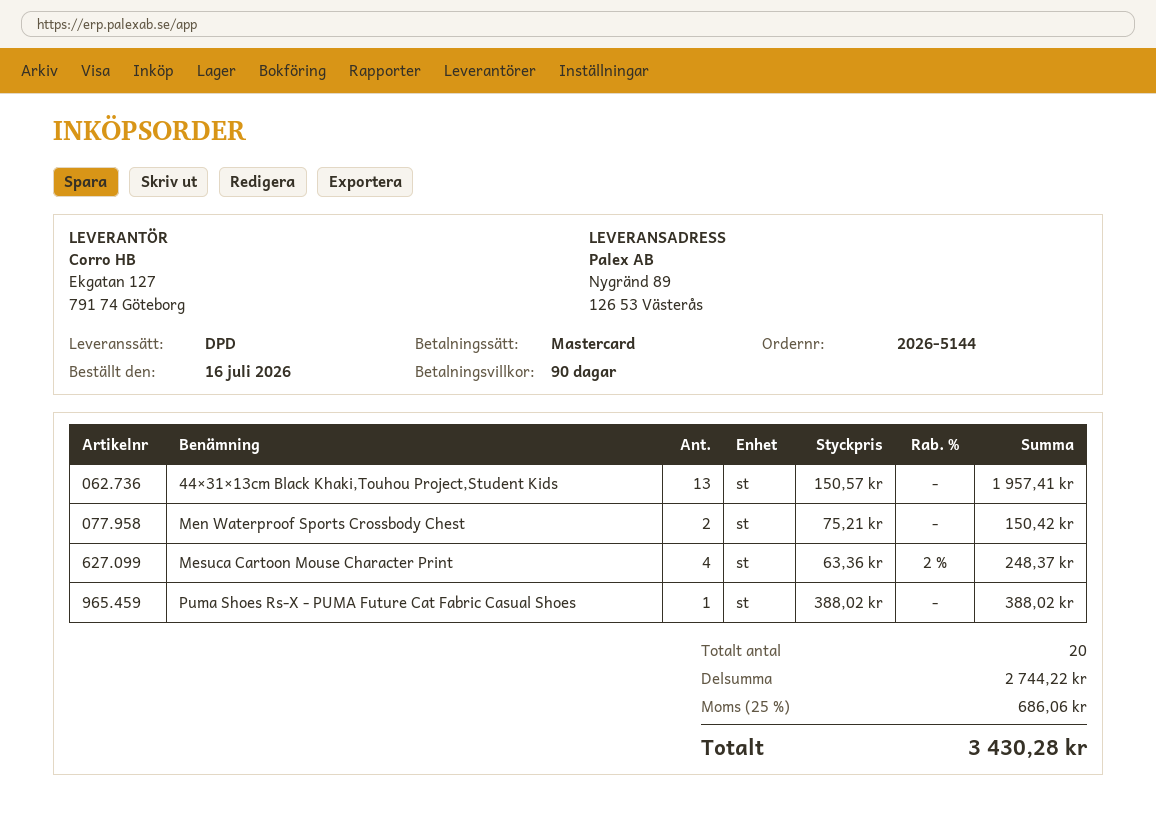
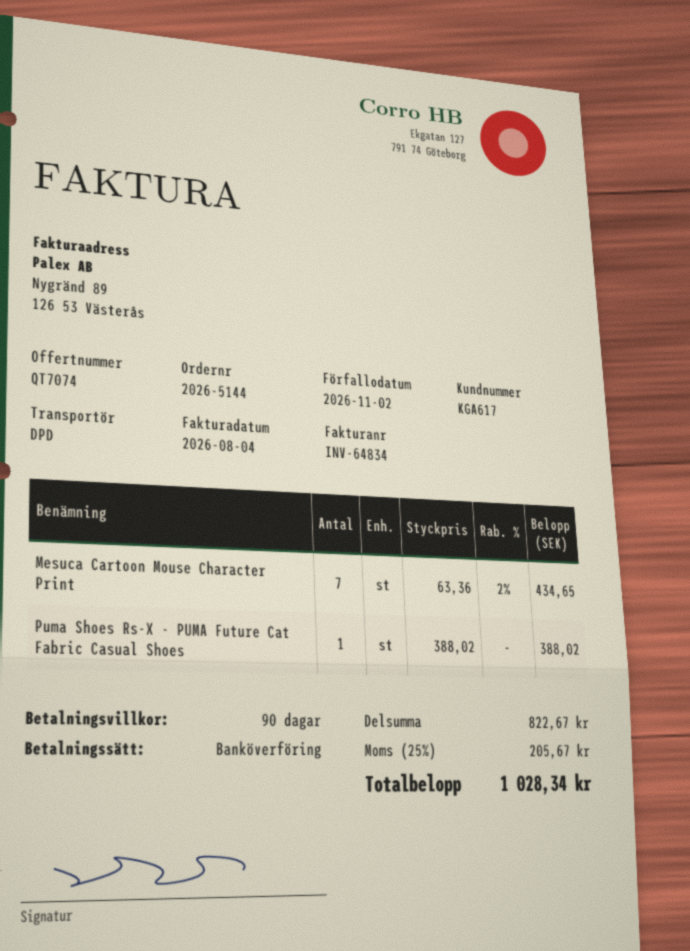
payment method: Mastercard -> bank transfer
44×31×13cm Black Khaki,Touhou Project,Student Kids: 13 x 150.57 = 1957.41 -> none
Men Waterproof Sports Crossbody Chest: 2 x 75.21 = 150.42 -> none
Mesuca Cartoon Mouse Character Print: 4 x 63.36 - 2% = 248.37 -> 7 x 63.36 - 2% = 434.65
subtotal: 2744.22 -> 822.67
tax: 25% = 686.06 -> 25% = 205.67
total: 3430.28 -> 1028.34

